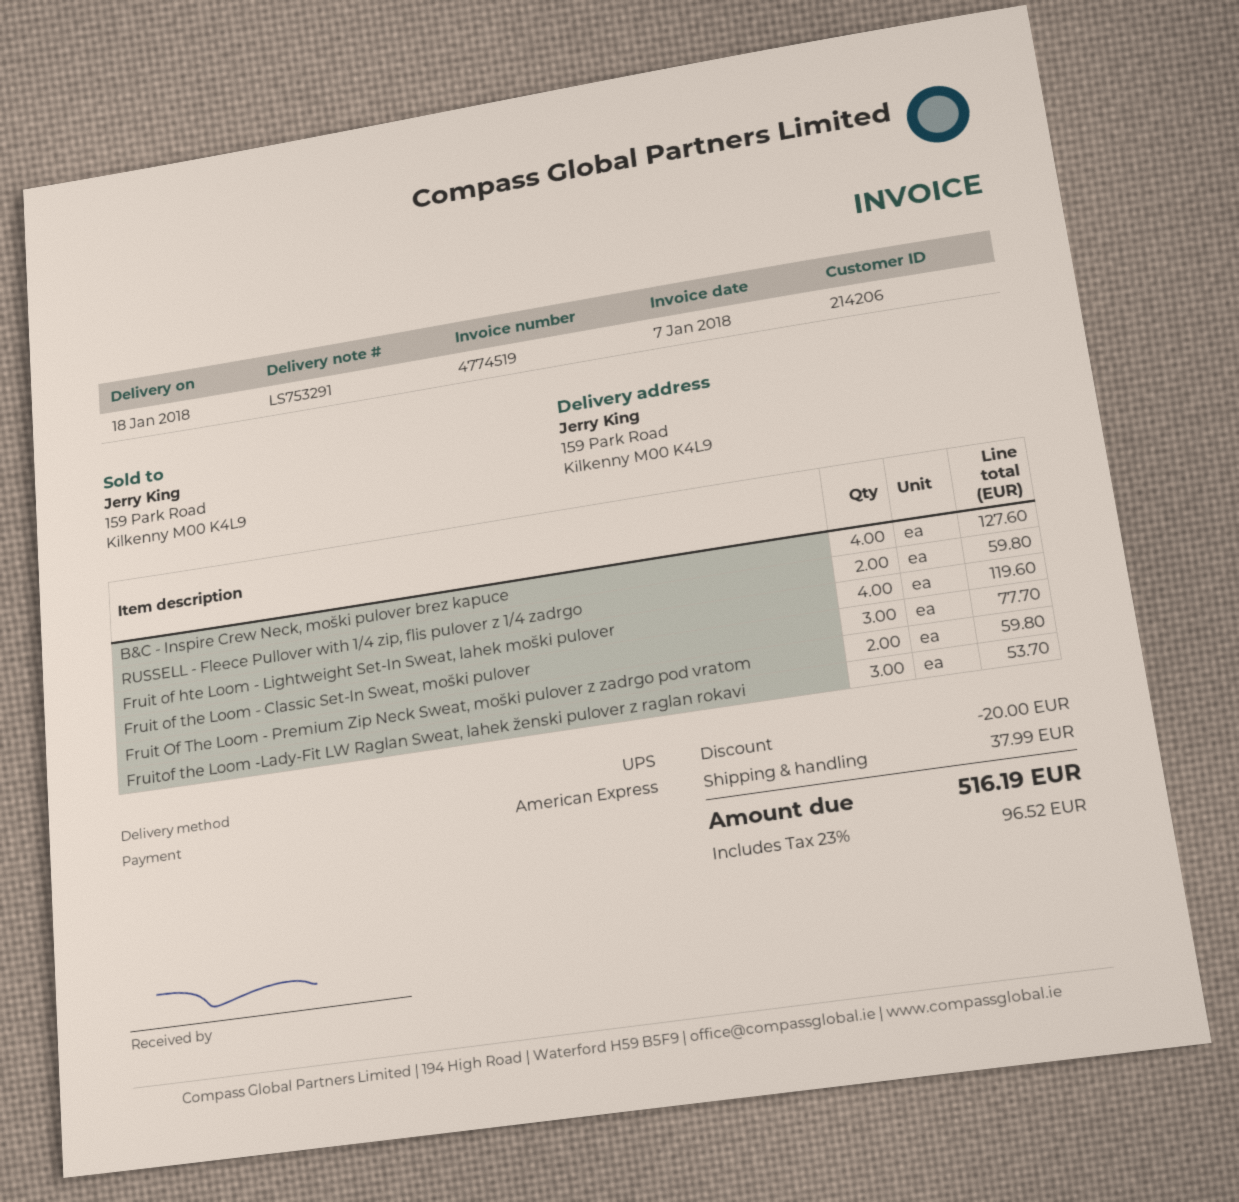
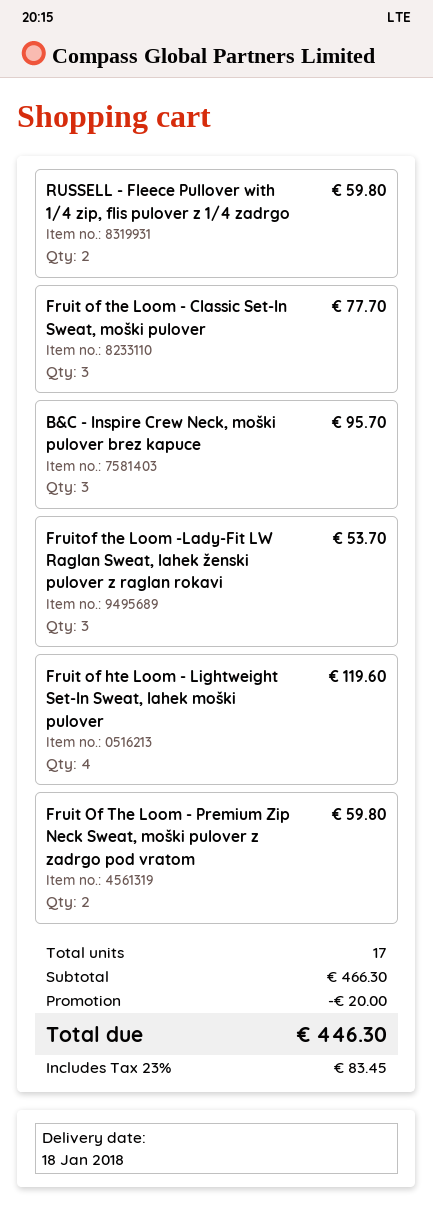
B&C - Inspire Crew Neck, moški pulover brez kapuce: 4 for 127.60 -> 3 for 95.70
shipping: 37.99 -> none
tax: 23% = 96.52 -> 23% = 83.45
total: 516.19 -> 446.30

